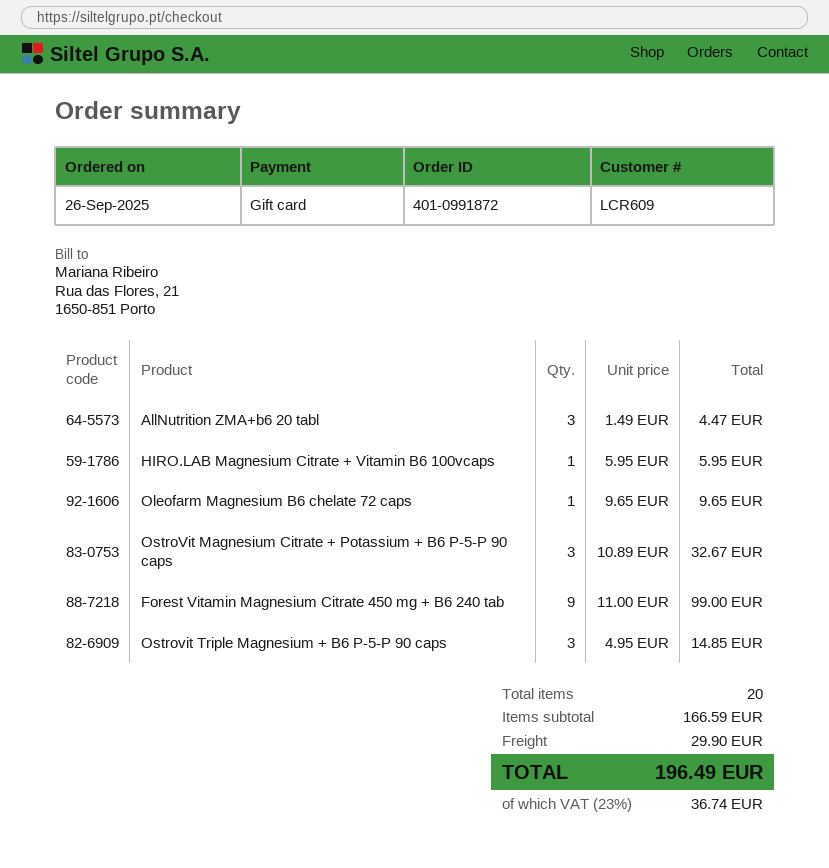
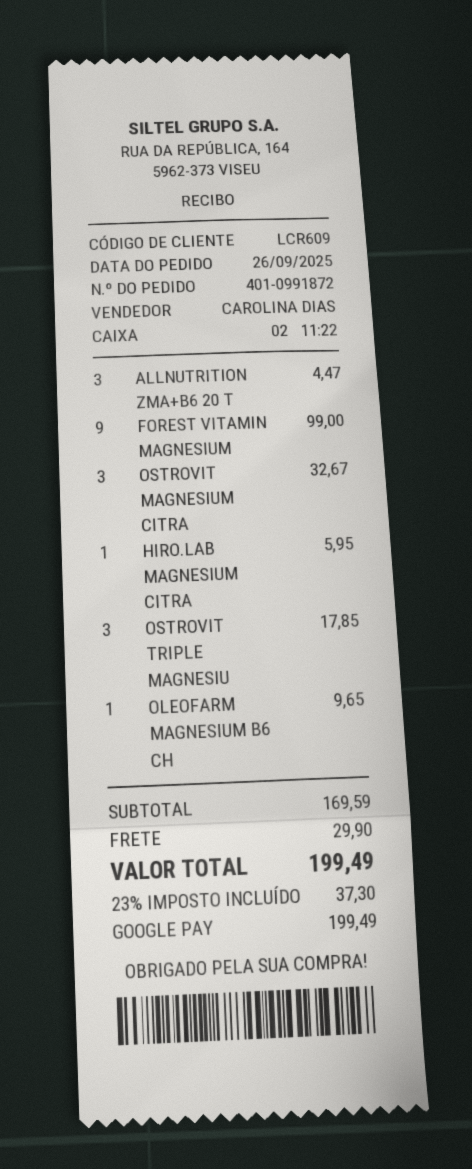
payment method: gift card -> Google Pay
Ostrovit Triple Magnesium + B6 P-5-P 90 caps: 3 for 14.85 -> 3 for 17.85
subtotal: 166.59 -> 169.59
tax: 23% = 36.74 -> 23% = 37.30
total: 196.49 -> 199.49

